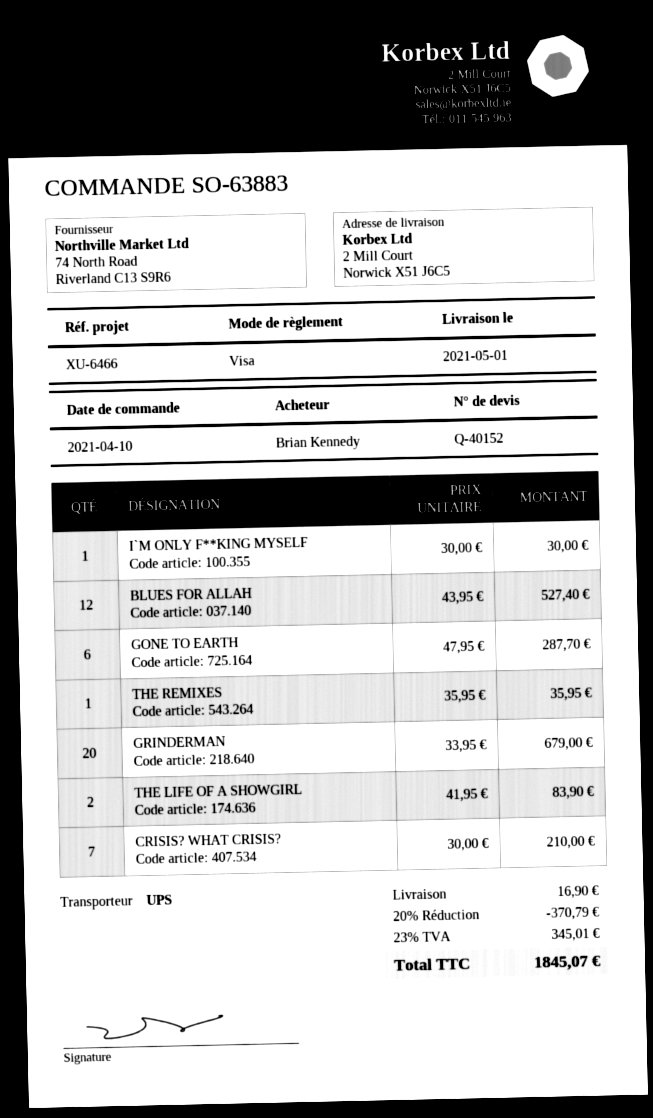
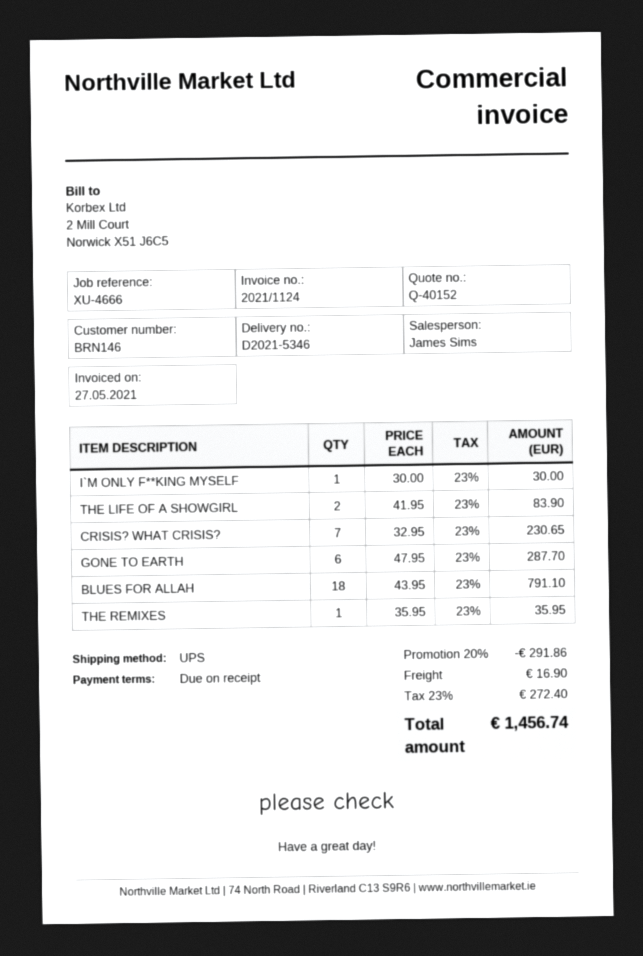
reference: XU-6466 -> XU-4666
BLUES FOR ALLAH: 12 x 43.95 = 527.40 -> 18 x 43.95 = 791.10
GRINDERMAN: 20 x 33.95 = 679.00 -> none
CRISIS? WHAT CRISIS?: 7 x 30.00 = 210.00 -> 7 x 32.95 = 230.65
discount: 20% = 370.79 -> 20% = 291.86
tax: 23% = 345.01 -> 23% = 272.40
total: 1845.07 -> 1456.74

